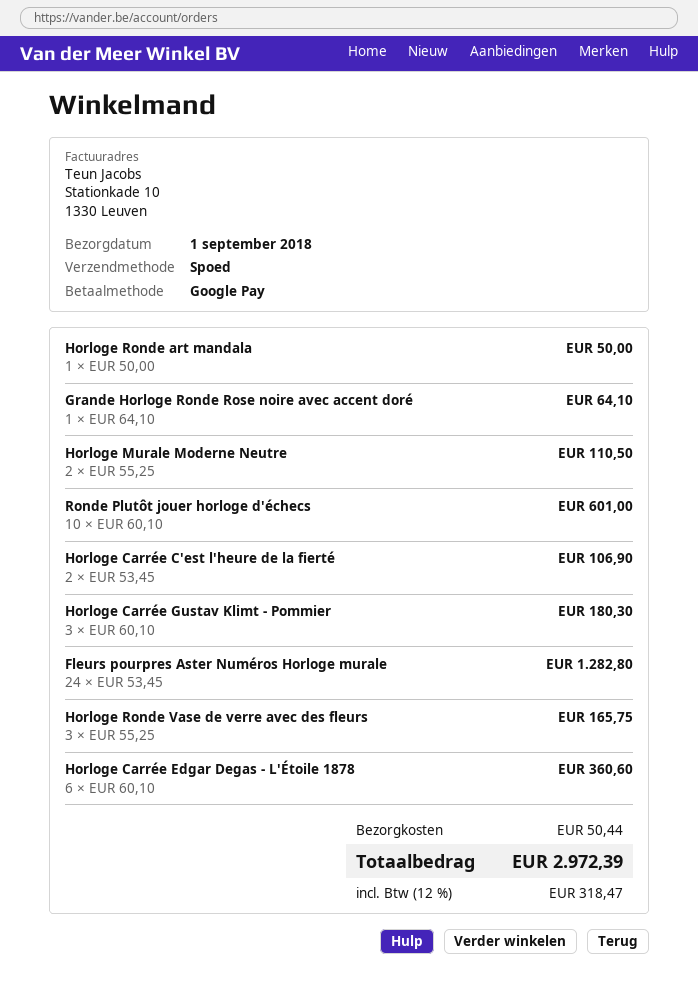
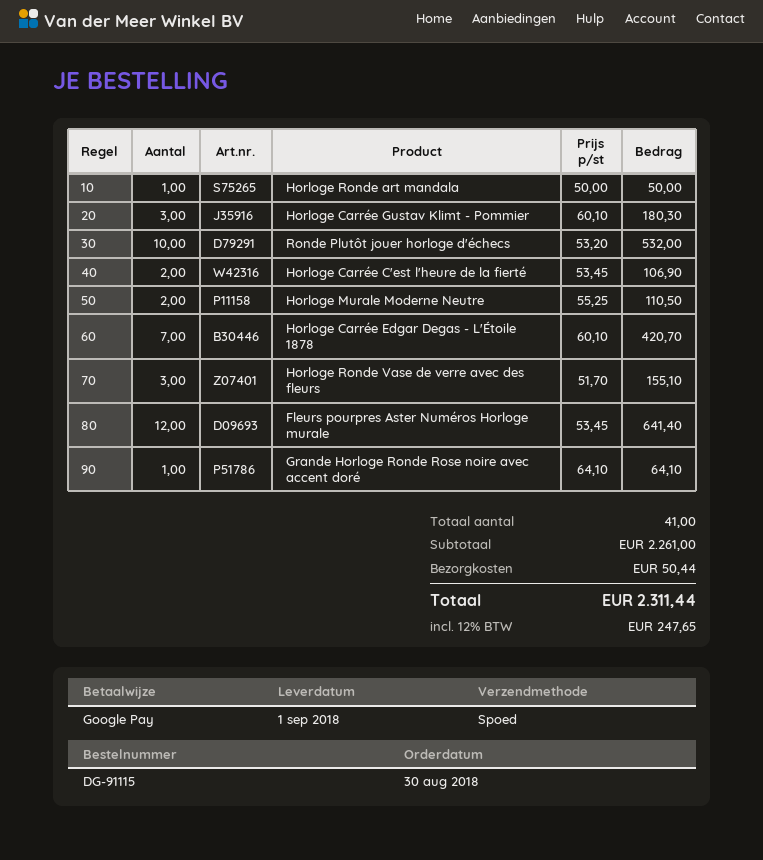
Ronde Plutôt jouer horloge d'échecs: 10 x 60.10 = 601.00 -> 10 x 53.20 = 532.00
Fleurs pourpres Aster Numéros Horloge murale: 24 x 53.45 = 1282.80 -> 12 x 53.45 = 641.40
Horloge Ronde Vase de verre avec des fleurs: 3 x 55.25 = 165.75 -> 3 x 51.70 = 155.10
Horloge Carrée Edgar Degas - L'Étoile 1878: 6 x 60.10 = 360.60 -> 7 x 60.10 = 420.70
tax: 12% = 318.47 -> 12% = 247.65
total: 2972.39 -> 2311.44

